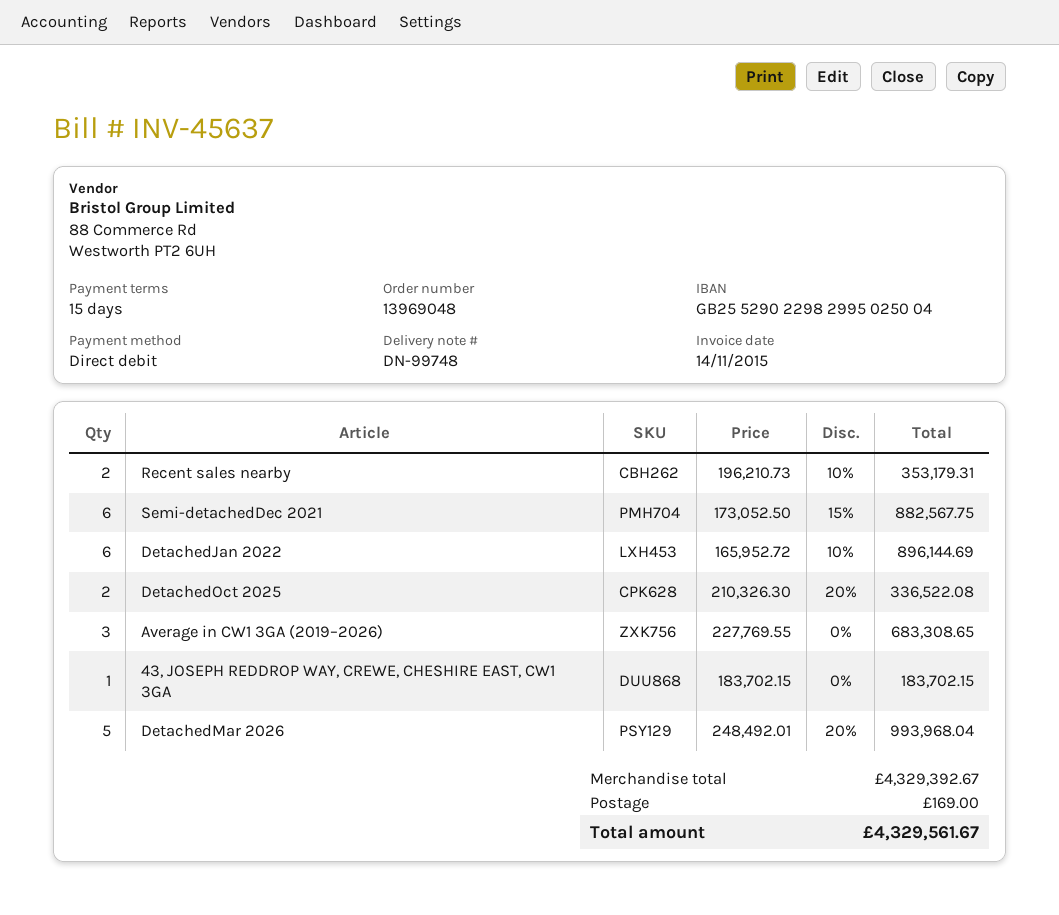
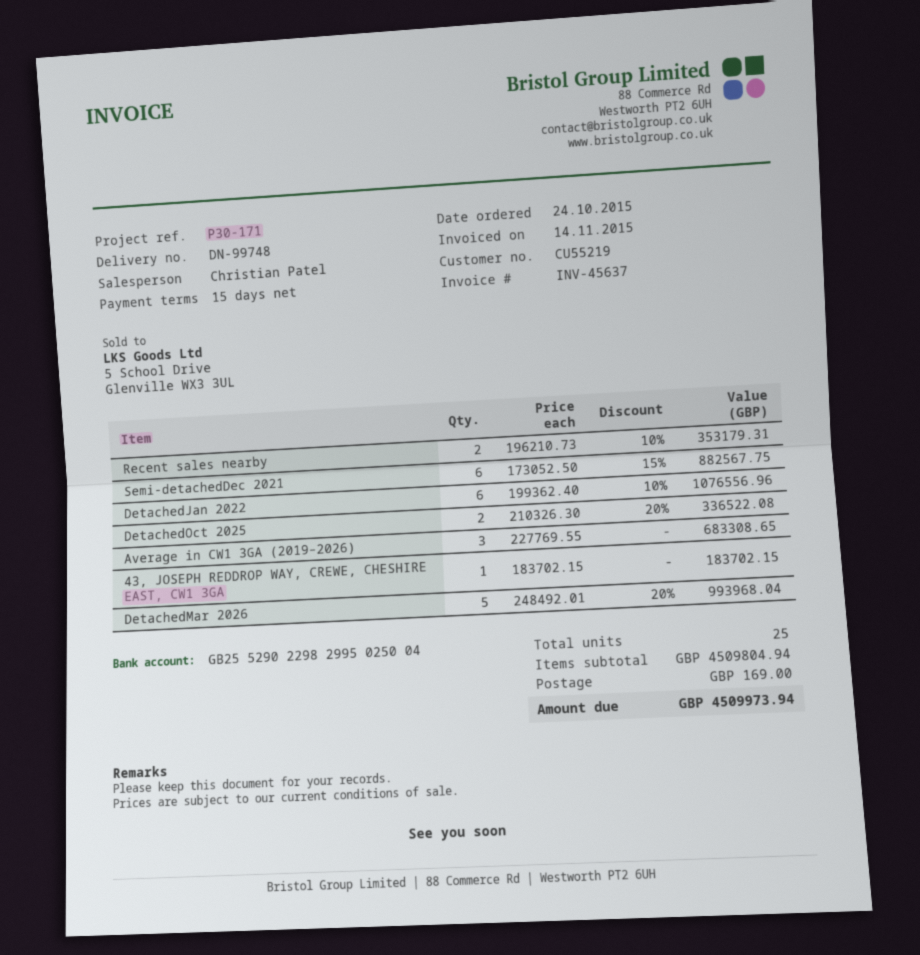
DetachedJan 2022: 6 x 165952.72 - 10% = 896144.69 -> 6 x 199362.40 - 10% = 1076556.96
subtotal: 4329392.67 -> 4509804.94
total: 4329561.67 -> 4509973.94

